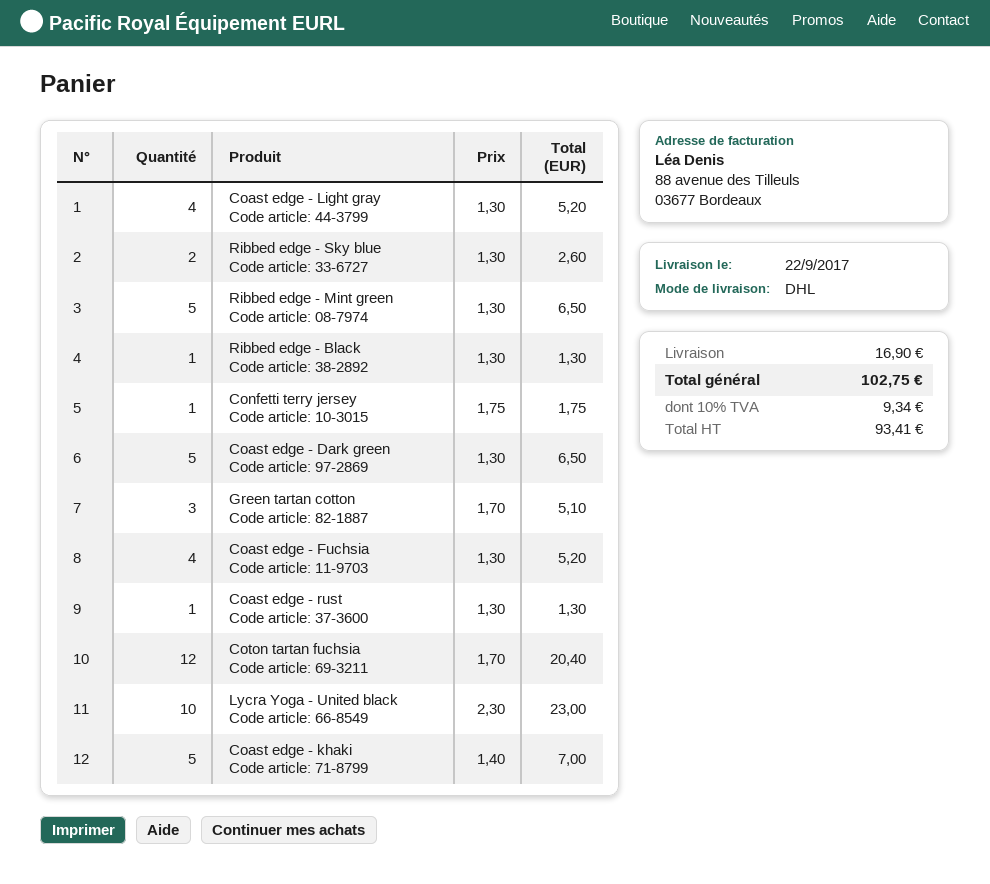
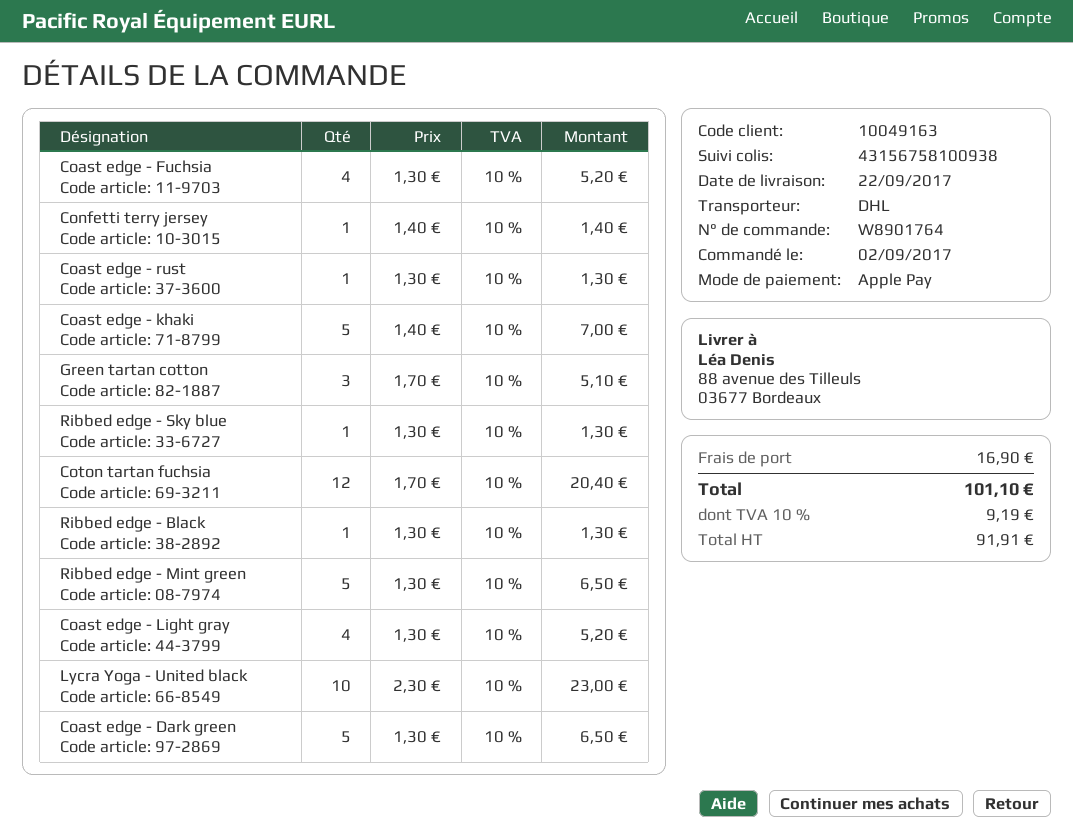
Ribbed edge - Sky blue: 2 x 1.30 = 2.60 -> 1 x 1.30 = 1.30
Confetti terry jersey: 1 x 1.75 = 1.75 -> 1 x 1.40 = 1.40
net: 93.41 -> 91.91
tax: 10% = 9.34 -> 10% = 9.19
total: 102.75 -> 101.10

